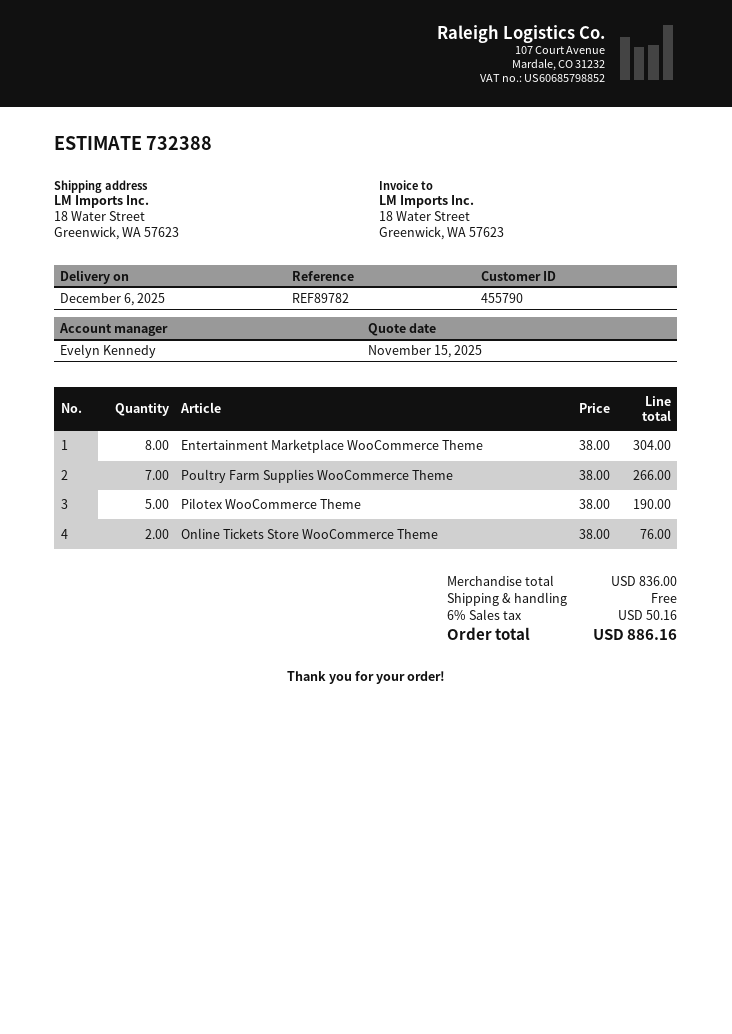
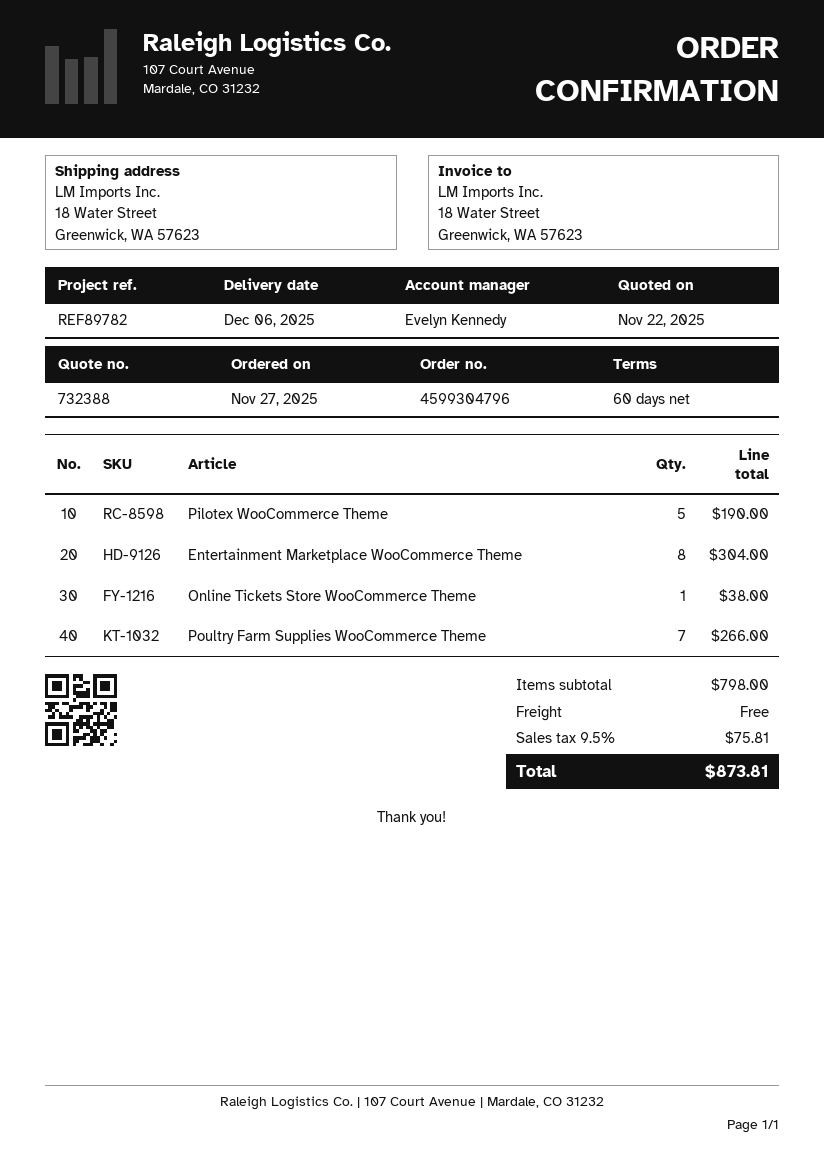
quote date: 2025-11-15 -> 2025-11-22
Online Tickets Store WooCommerce Theme: 2 for 76.00 -> 1 for 38.00
subtotal: 836.00 -> 798.00
tax: 6% = 50.16 -> 9.5% = 75.81
total: 886.16 -> 873.81

